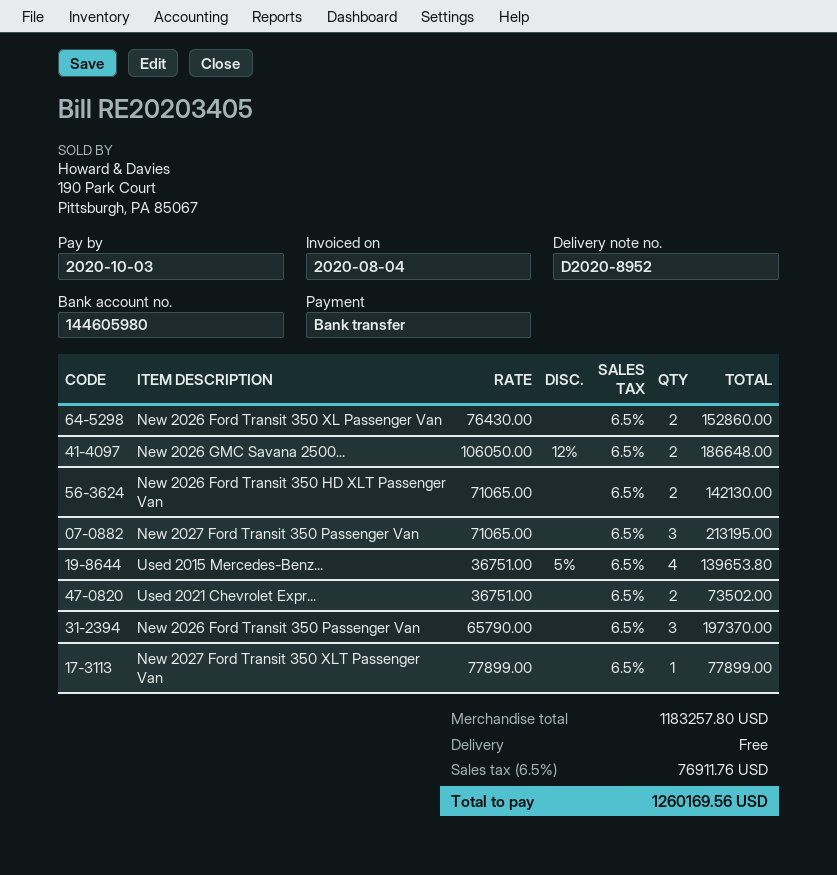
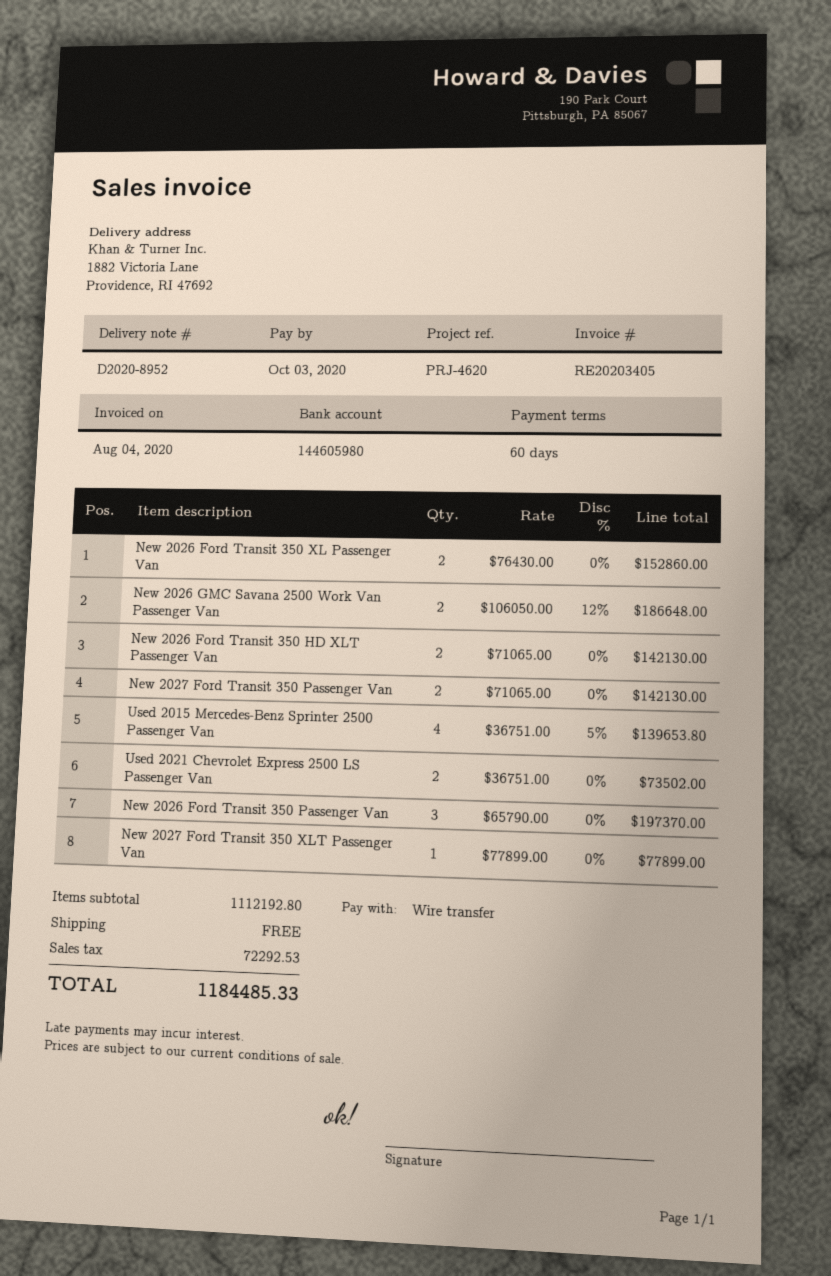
New 2027 Ford Transit 350 Passenger Van: 3 x 71065.00 = 213195.00 -> 2 x 71065.00 = 142130.00
subtotal: 1183257.80 -> 1112192.80
tax: 76911.76 -> 72292.53
total: 1260169.56 -> 1184485.33

